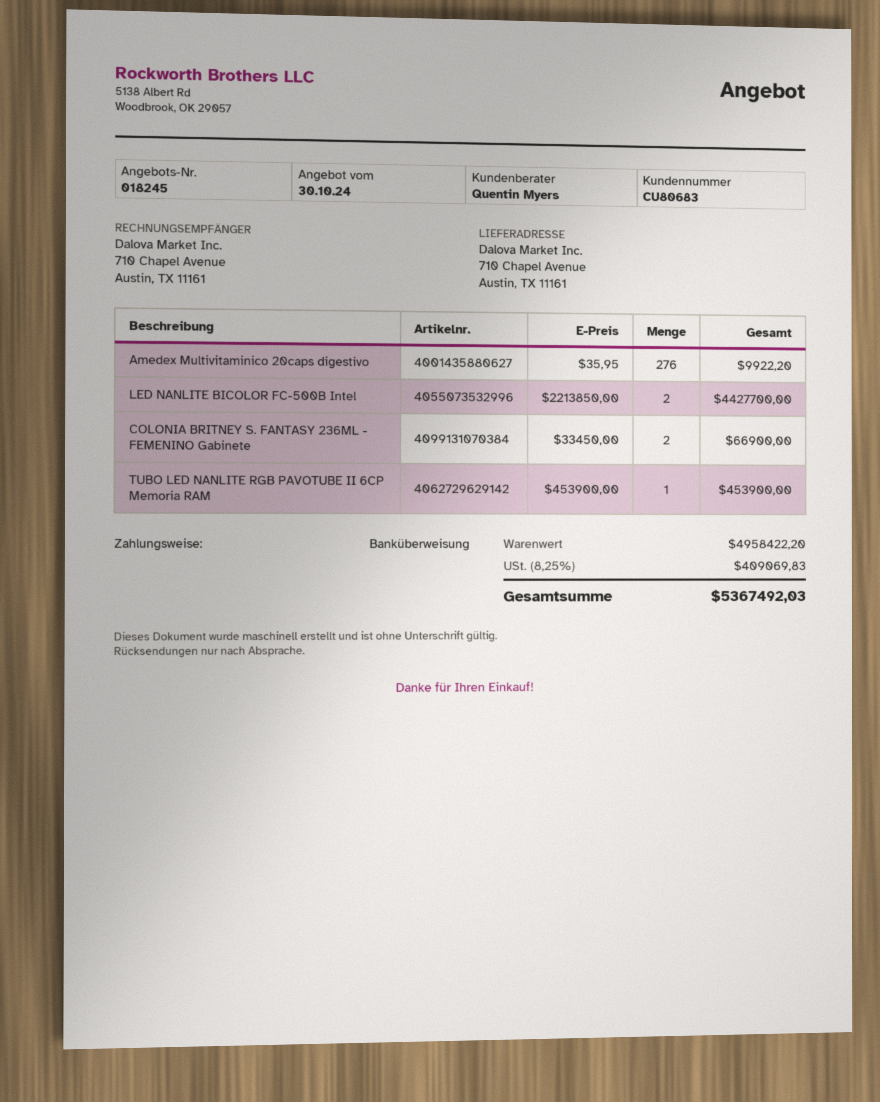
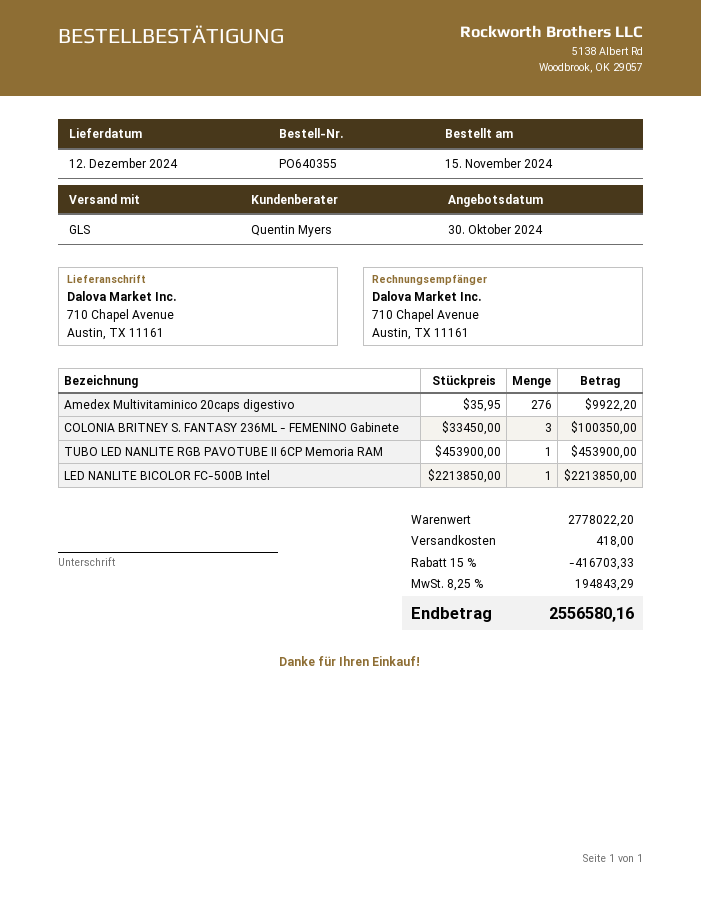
LED NANLITE BICOLOR FC-500B Intel: 2 x 2213850.00 = 4427700.00 -> 1 x 2213850.00 = 2213850.00
COLONIA BRITNEY S. FANTASY 236ML - FEMENINO Gabinete: 2 x 33450.00 = 66900.00 -> 3 x 33450.00 = 100350.00
subtotal: 4958422.20 -> 2778022.20
discount: none -> 15% = 416703.33
shipping: none -> 418.00
tax: 8.25% = 409069.83 -> 8.25% = 194843.29
total: 5367492.03 -> 2556580.16

